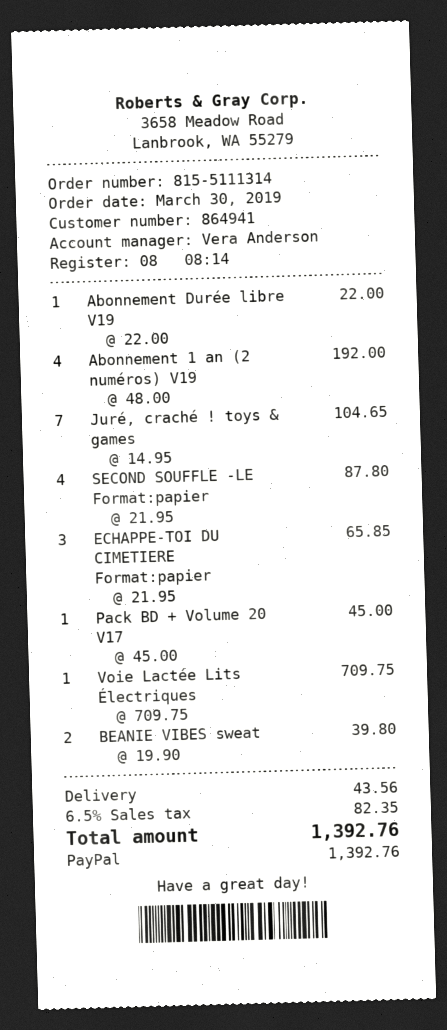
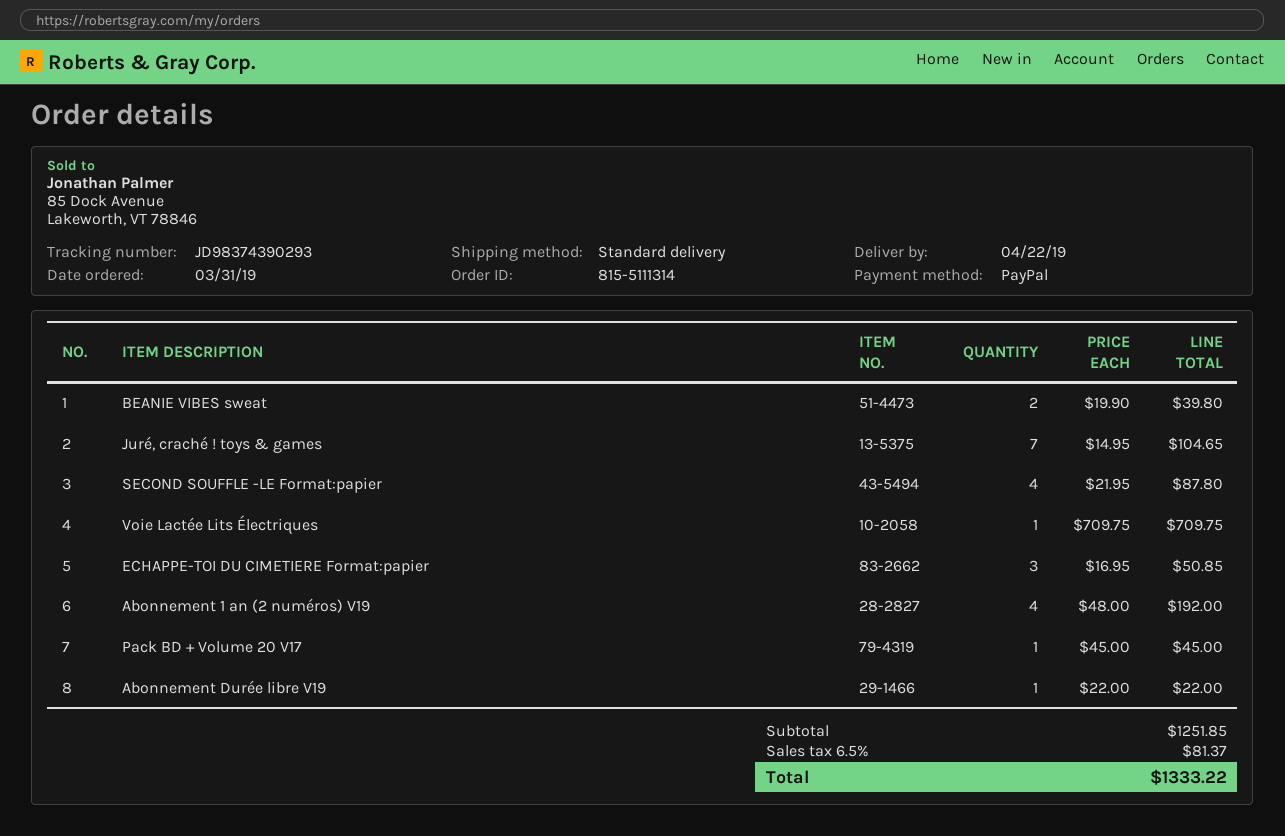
order date: 2019-03-30 -> 2019-03-31
ECHAPPE-TOI DU CIMETIERE Format:papier: 3 x 21.95 = 65.85 -> 3 x 16.95 = 50.85
shipping: 43.56 -> none
tax: 6.5% = 82.35 -> 6.5% = 81.37
total: 1392.76 -> 1333.22

